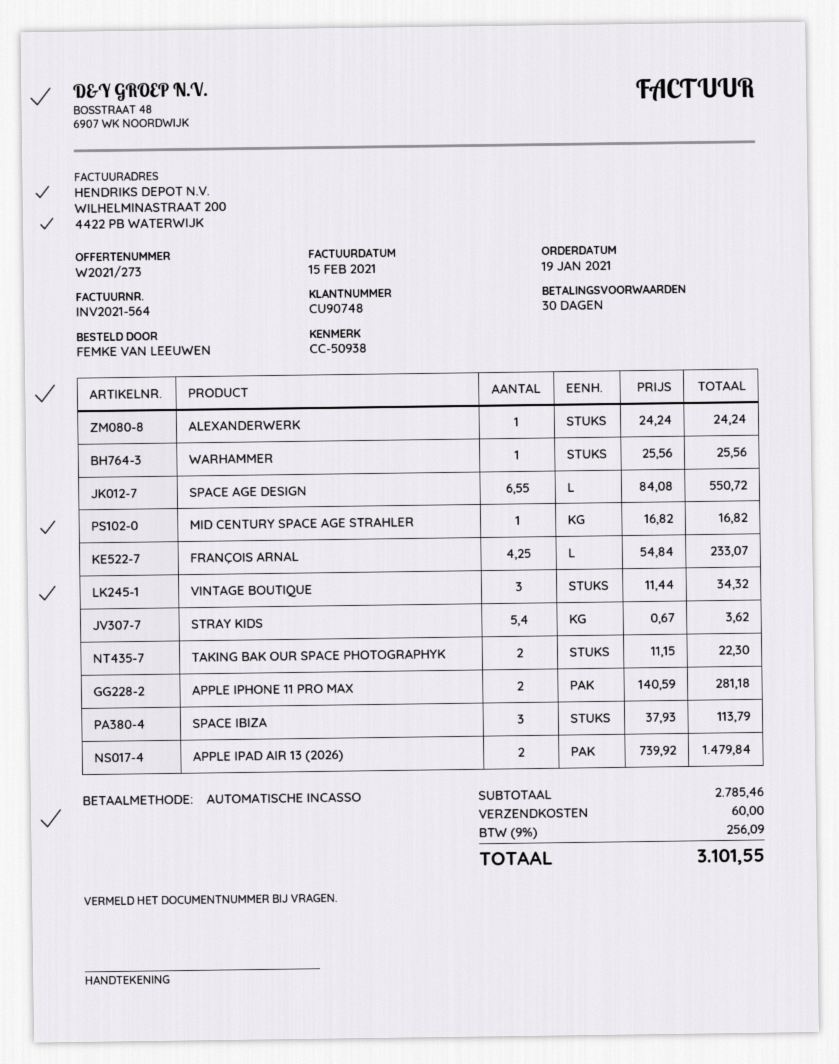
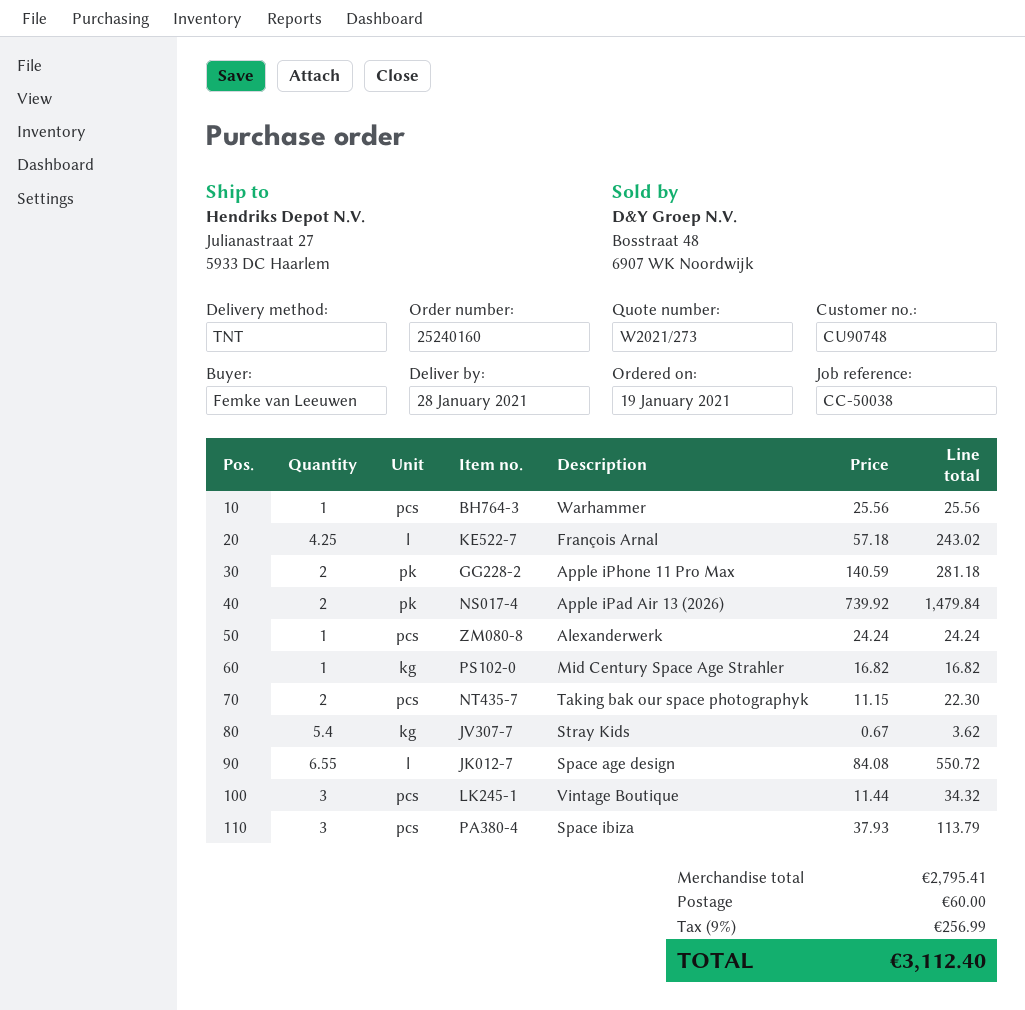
reference: CC-50938 -> CC-50038
FRANÇOIS ARNAL: 4.25 x 54.84 = 233.07 -> 4.25 x 57.18 = 243.02
subtotal: 2785.46 -> 2795.41
tax: 9% = 256.09 -> 9% = 256.99
total: 3101.55 -> 3112.40

